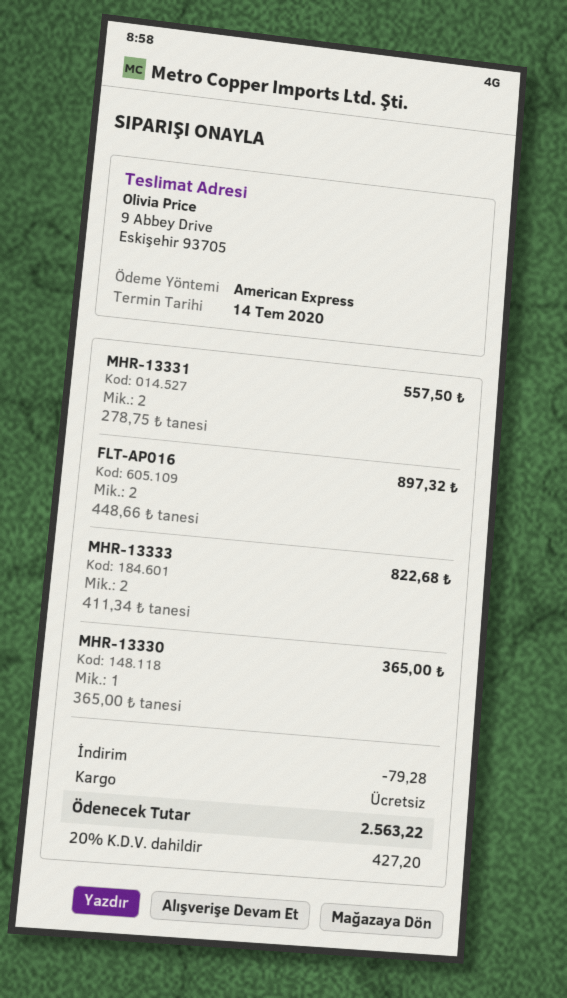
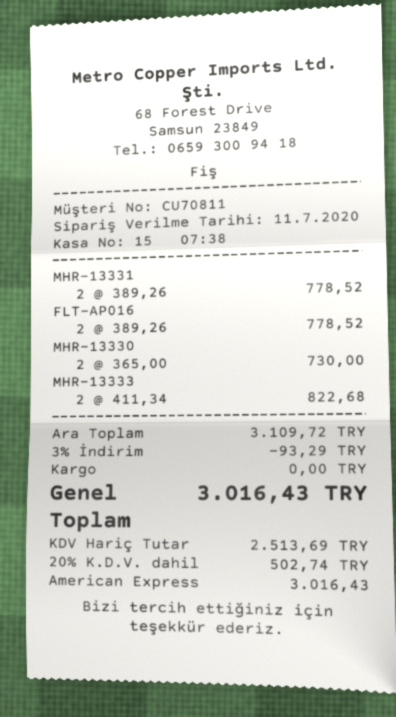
MHR-13331: 2 x 278.75 = 557.50 -> 2 x 389.26 = 778.52
FLT-AP016: 2 x 448.66 = 897.32 -> 2 x 389.26 = 778.52
MHR-13330: 1 x 365.00 = 365.00 -> 2 x 365.00 = 730.00
discount: 79.28 -> 93.29
tax: 20% = 427.20 -> 20% = 502.74
total: 2563.22 -> 3016.43

